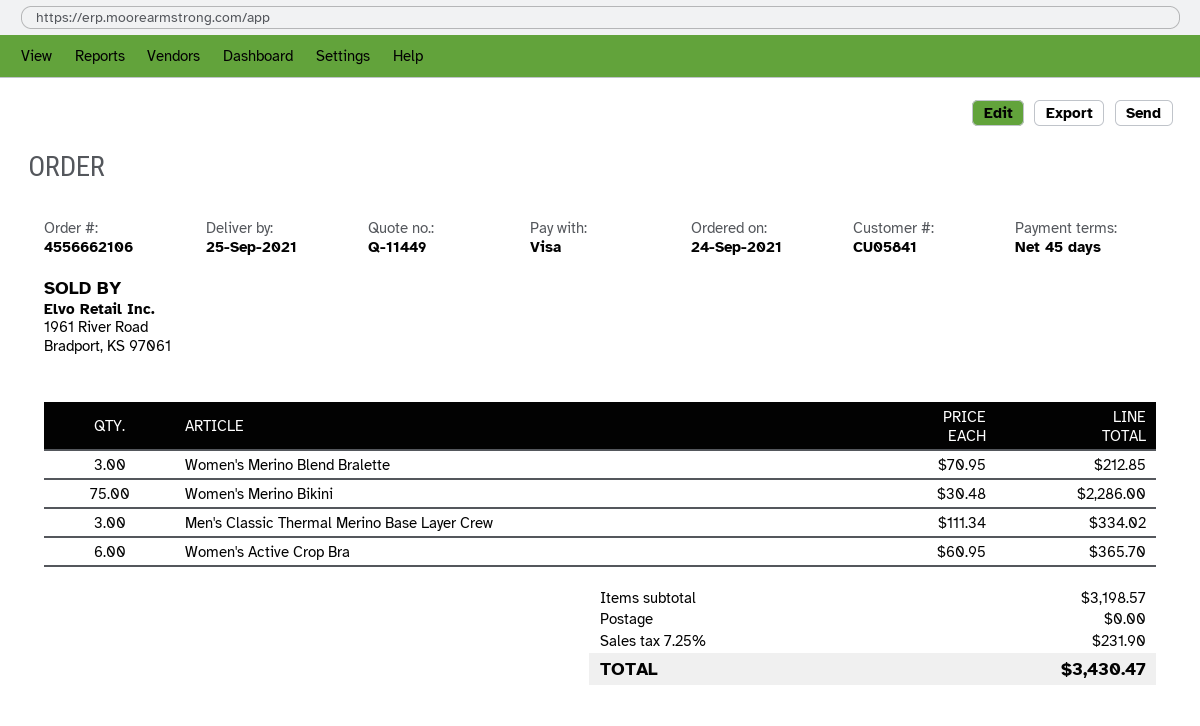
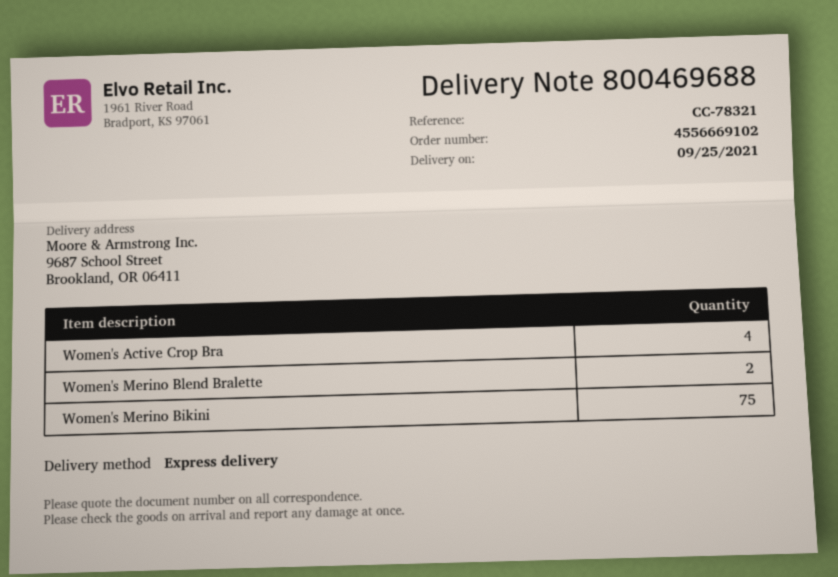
order number: 4556662106 -> 4556669102
Women's Merino Blend Bralette: 3 -> 2
Men's Classic Thermal Merino Base Layer Crew: 3 -> none
Women's Active Crop Bra: 6 -> 4

